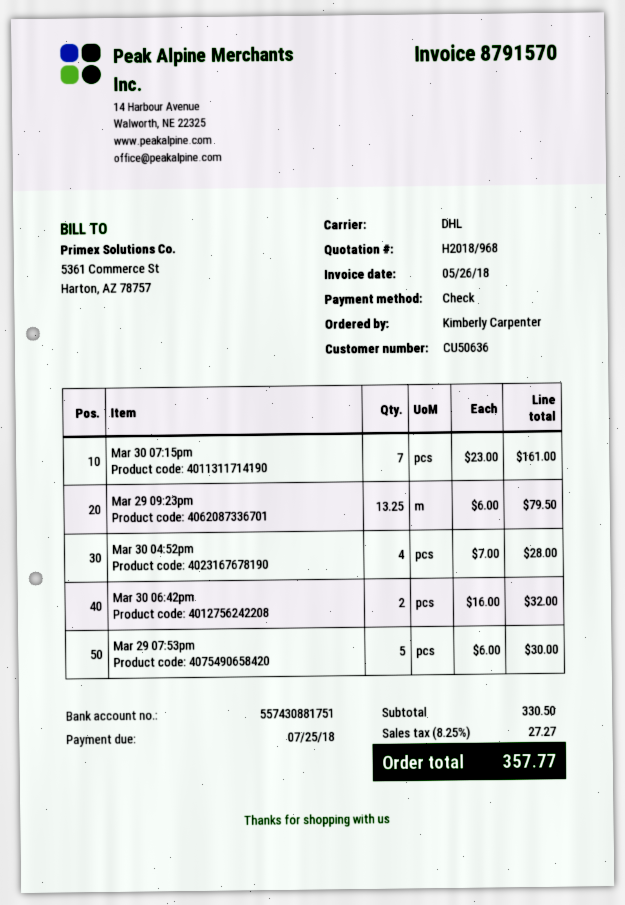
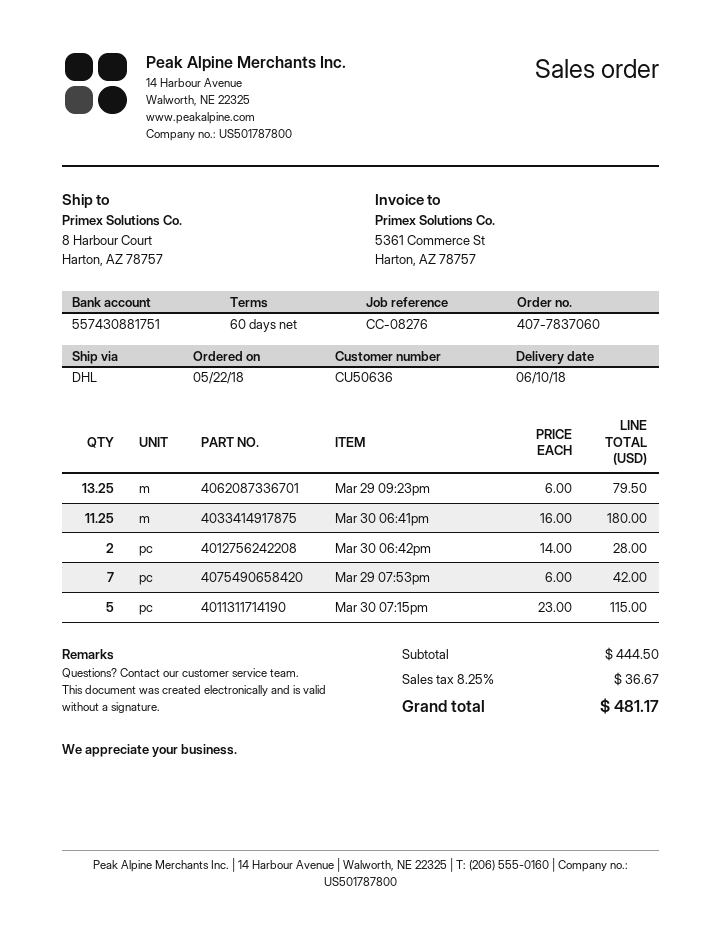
Mar 30 07:15pm: 7 x 23.00 = 161.00 -> 5 x 23.00 = 115.00
Mar 30 04:52pm: 4 x 7.00 = 28.00 -> none
Mar 30 06:42pm: 2 x 16.00 = 32.00 -> 2 x 14.00 = 28.00
Mar 29 07:53pm: 5 x 6.00 = 30.00 -> 7 x 6.00 = 42.00
Mar 30 06:41pm: none -> 11.25 x 16.00 = 180.00
subtotal: 330.50 -> 444.50
tax: 8.25% = 27.27 -> 8.25% = 36.67
total: 357.77 -> 481.17

